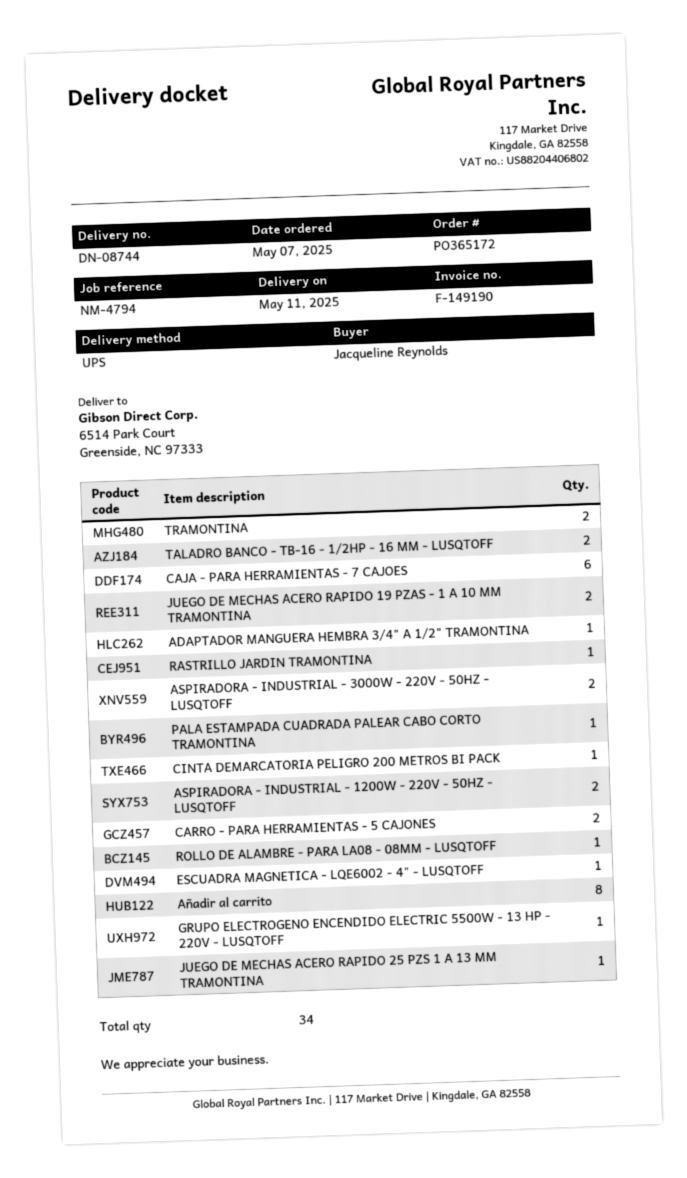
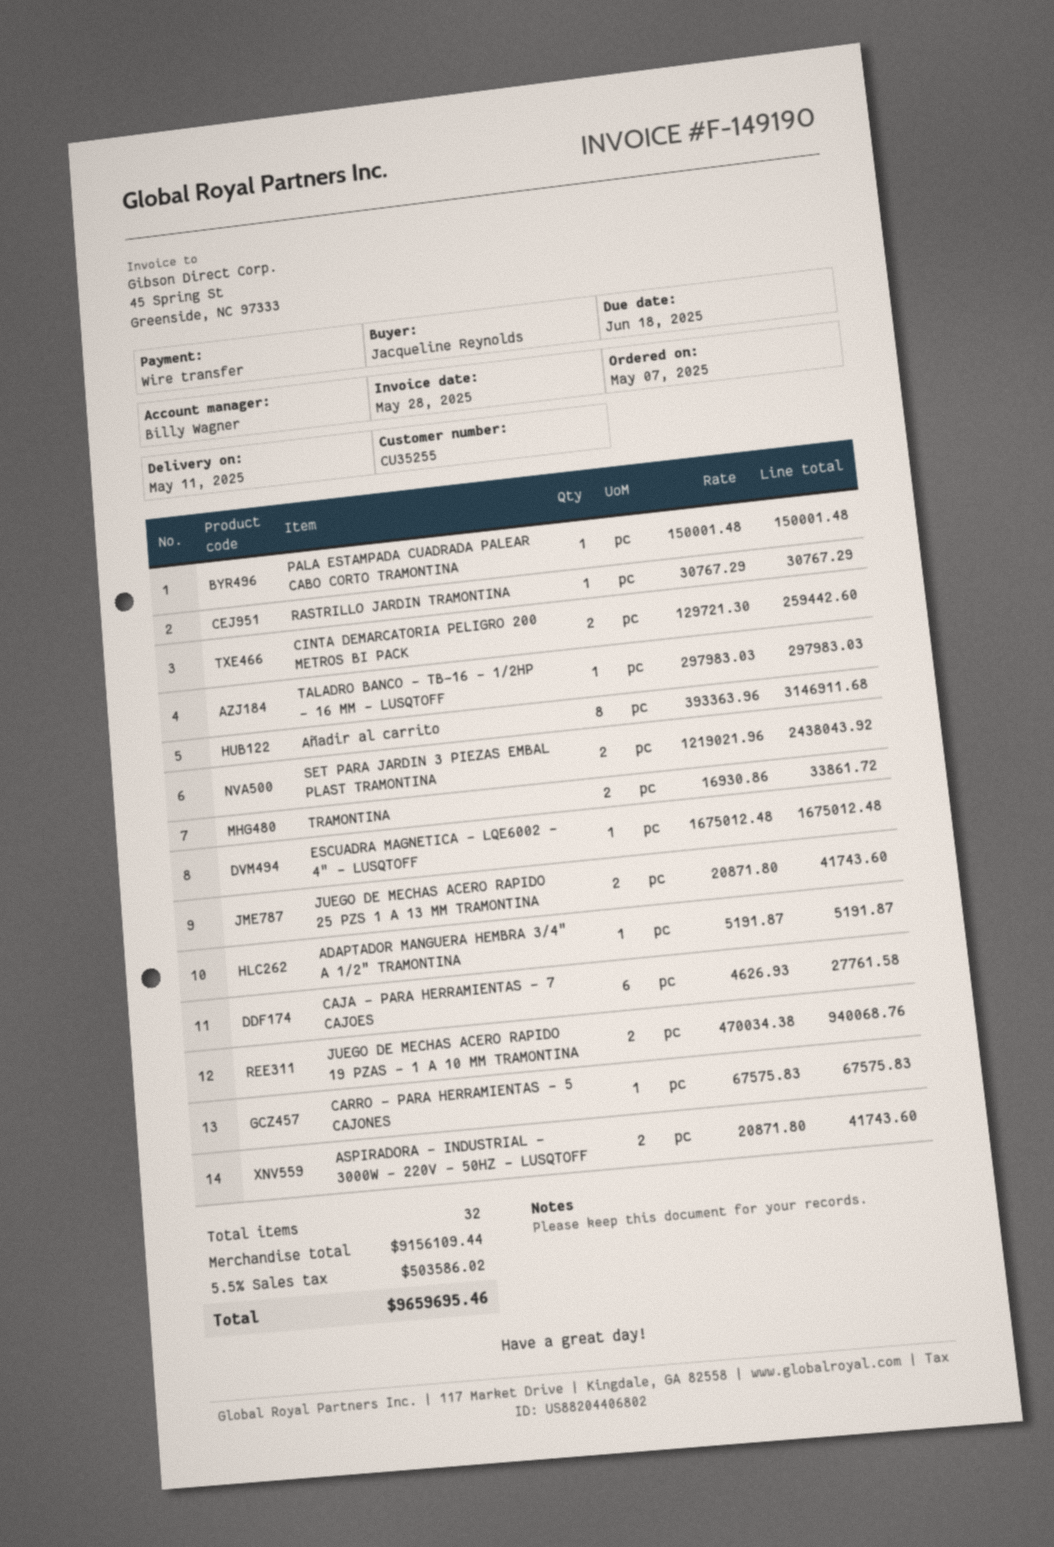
TALADRO BANCO - TB-16 - 1/2HP - 16 MM - LUSQTOFF: 2 -> 1
CINTA DEMARCATORIA PELIGRO 200 METROS BI PACK: 1 -> 2
ASPIRADORA - INDUSTRIAL - 1200W - 220V - 50HZ - LUSQTOFF: 2 -> none
CARRO - PARA HERRAMIENTAS - 5 CAJONES: 2 -> 1
ROLLO DE ALAMBRE - PARA LA08 - 08MM - LUSQTOFF: 1 -> none
GRUPO ELECTROGENO ENCENDIDO ELECTRIC 5500W - 13 HP - 220V - LUSQTOFF: 1 -> none
JUEGO DE MECHAS ACERO RAPIDO 25 PZS 1 A 13 MM TRAMONTINA: 1 -> 2
SET PARA JARDIN 3 PIEZAS EMBAL PLAST TRAMONTINA: none -> 2
total quantity: 34 -> 32

